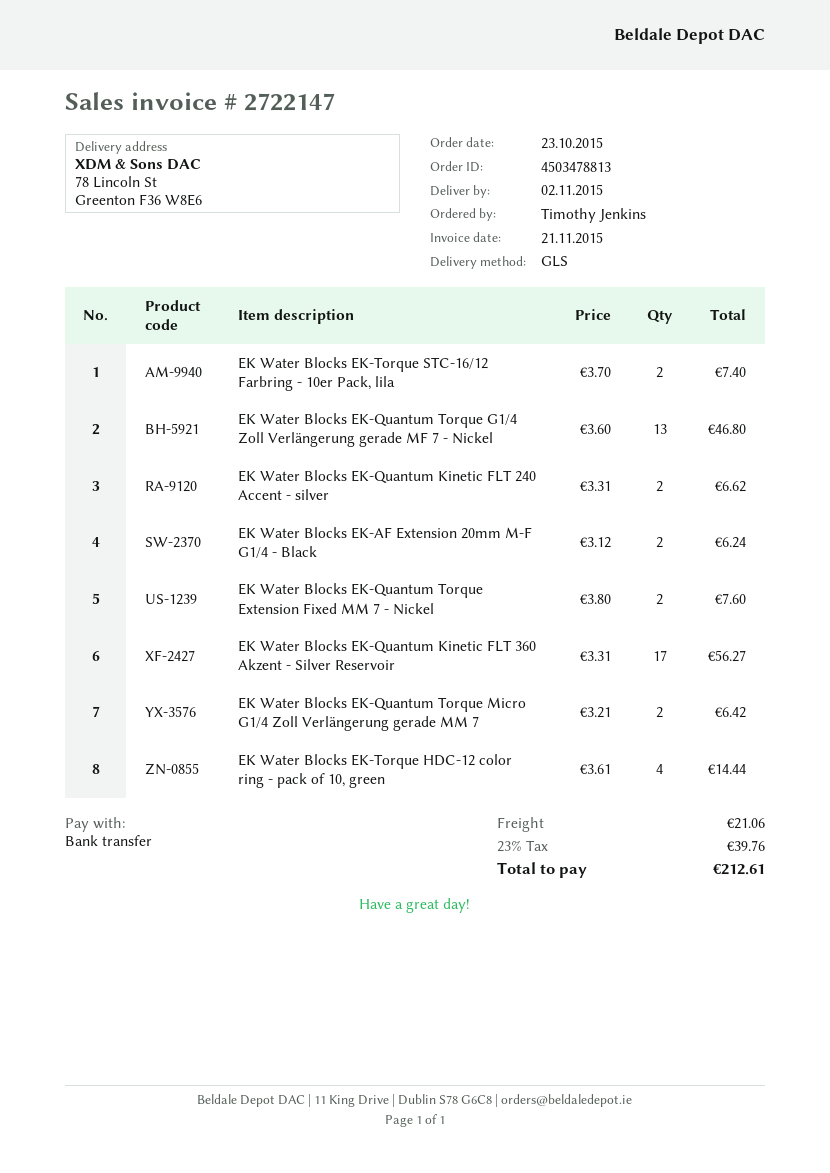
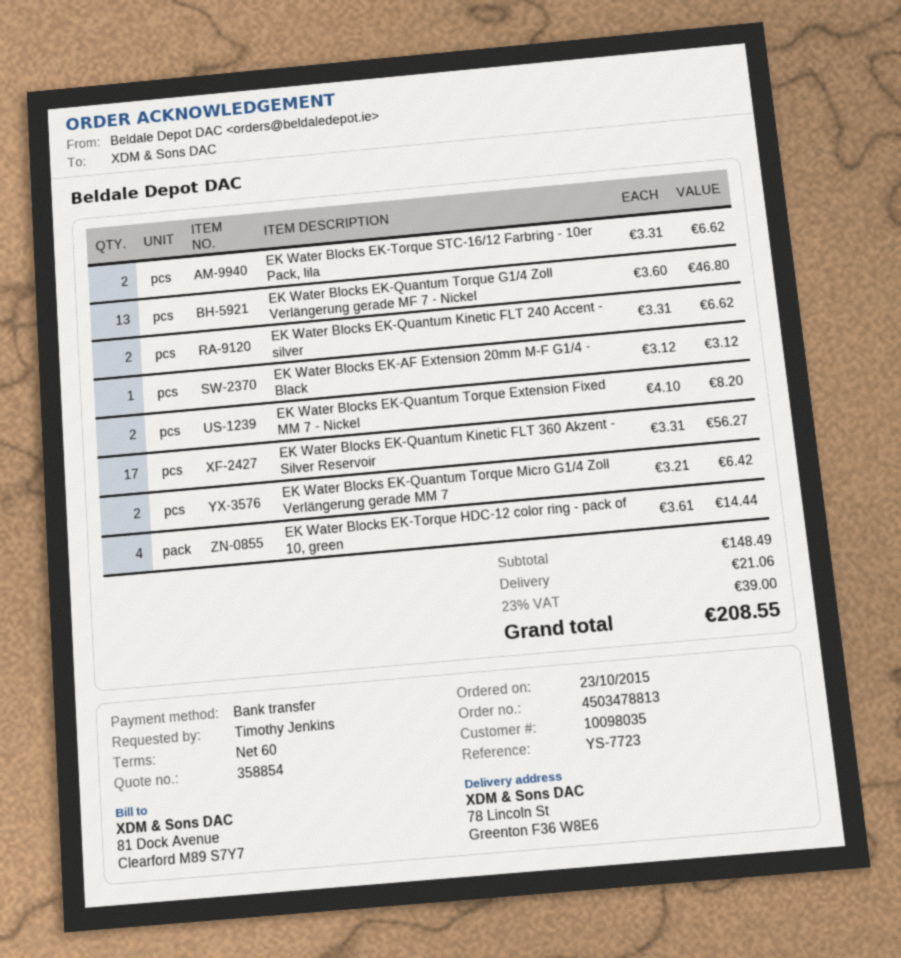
EK Water Blocks EK-Torque STC-16/12 Farbring - 10er Pack, lila: 2 x 3.70 = 7.40 -> 2 x 3.31 = 6.62
EK Water Blocks EK-AF Extension 20mm M-F G1/4 - Black: 2 x 3.12 = 6.24 -> 1 x 3.12 = 3.12
EK Water Blocks EK-Quantum Torque Extension Fixed MM 7 - Nickel: 2 x 3.80 = 7.60 -> 2 x 4.10 = 8.20
tax: 23% = 39.76 -> 23% = 39.00
total: 212.61 -> 208.55

